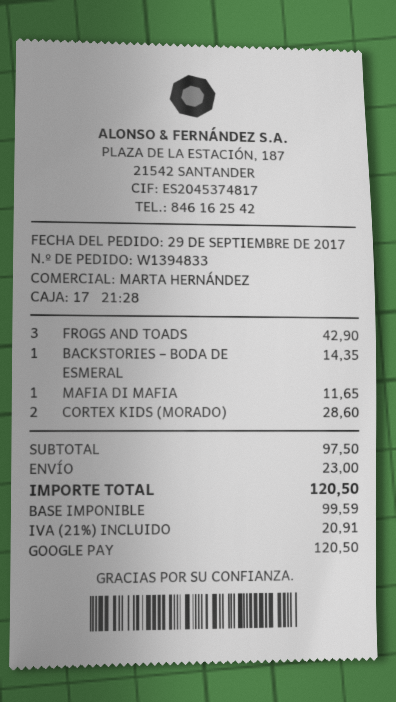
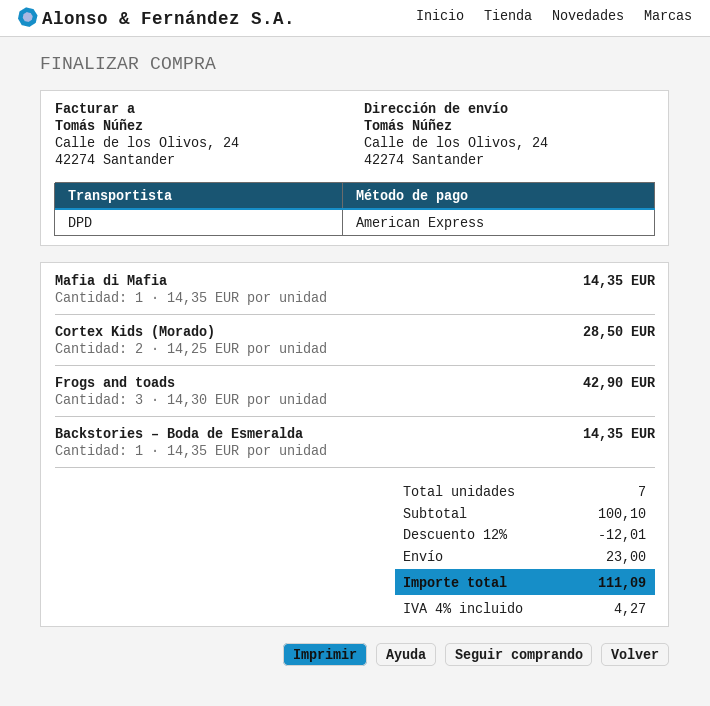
payment method: Google Pay -> American Express
MAFIA DI MAFIA: 1 for 11.65 -> 1 for 14.35
CORTEX KIDS (MORADO): 2 for 28.60 -> 2 for 28.50
subtotal: 97.50 -> 100.10
discount: none -> 12% = 12.01
tax: 21% = 20.91 -> 4% = 4.27
total: 120.50 -> 111.09

